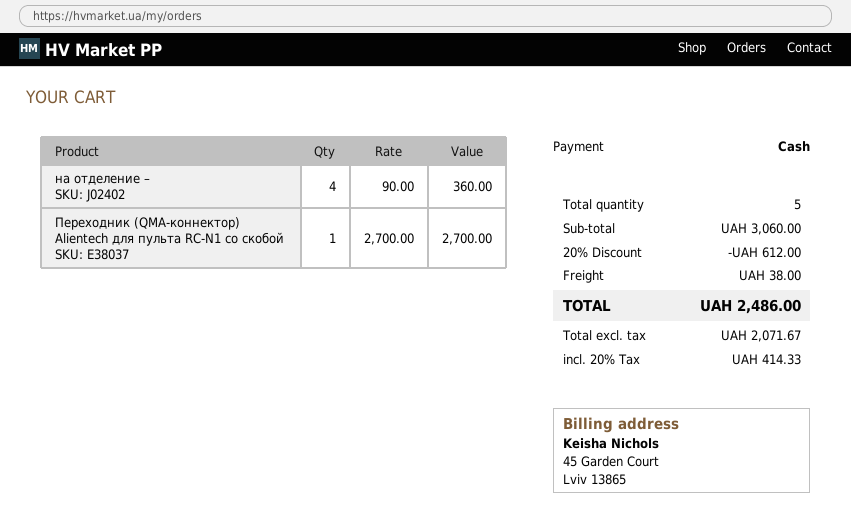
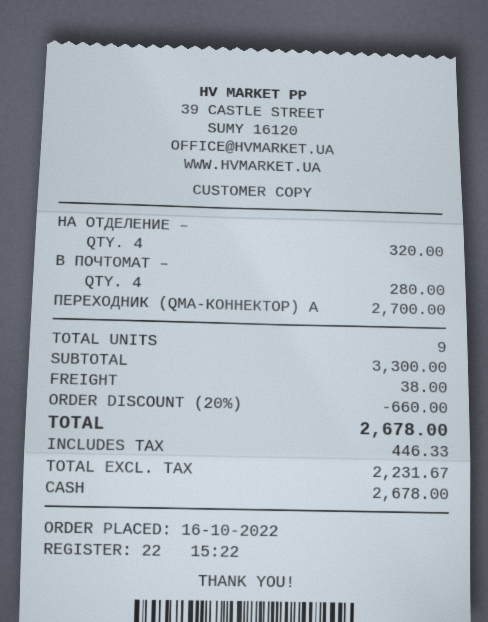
на отделение –: 4 for 360.00 -> 4 for 320.00
В ПОЧТОМАТ –: none -> 4 for 280.00
total quantity: 5 -> 9
subtotal: 3060.00 -> 3300.00
discount: 20% = 612.00 -> 20% = 660.00
net: 2071.67 -> 2231.67
tax: 414.33 -> 446.33
total: 2486.00 -> 2678.00

